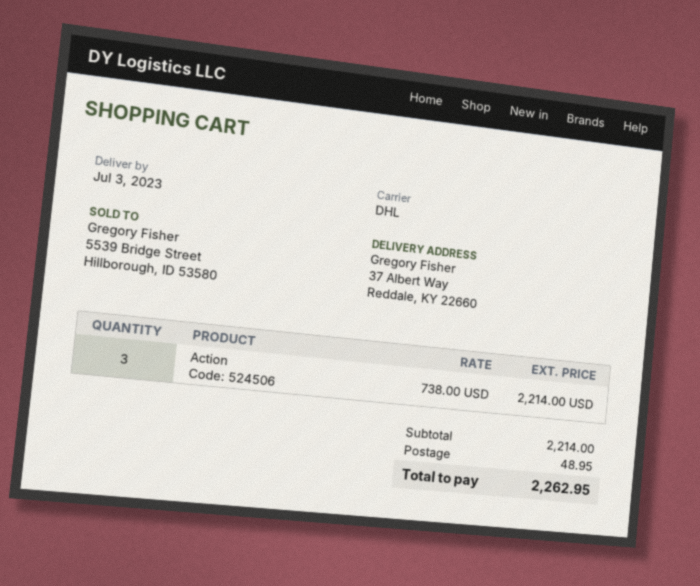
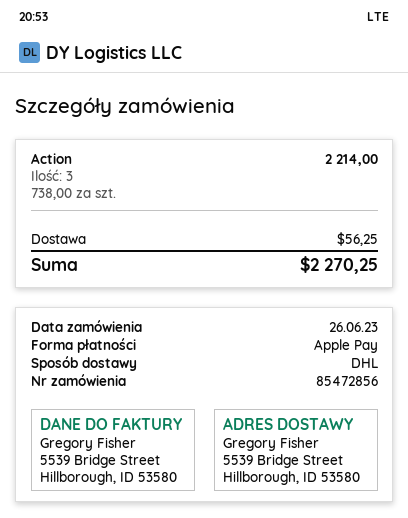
ship to: 37 Albert Way, Reddale, KY 22660 -> 5539 Bridge Street, Hillborough, ID 53580
shipping: 48.95 -> 56.25
total: 2262.95 -> 2270.25

